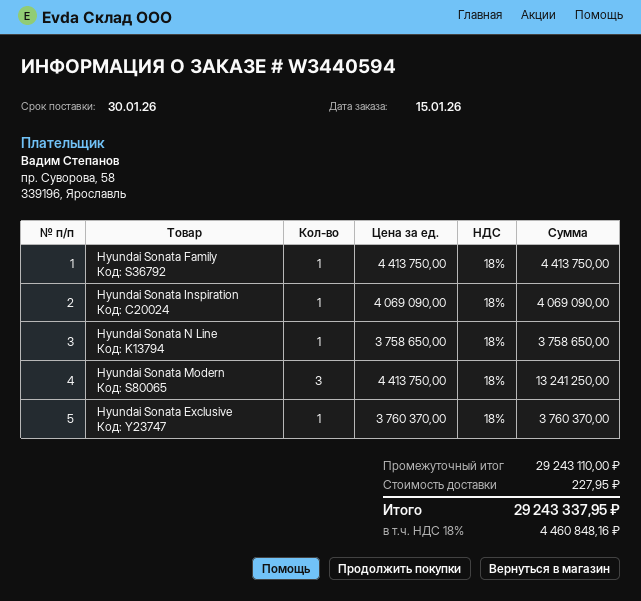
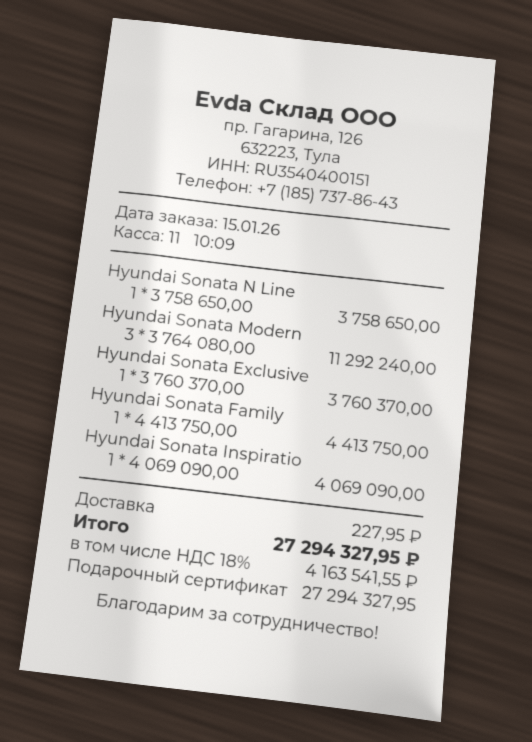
Hyundai Sonata Modern: 3 x 4413750.00 = 13241250.00 -> 3 x 3764080.00 = 11292240.00
tax: 18% = 4460848.16 -> 18% = 4163541.55
total: 29243337.95 -> 27294327.95

